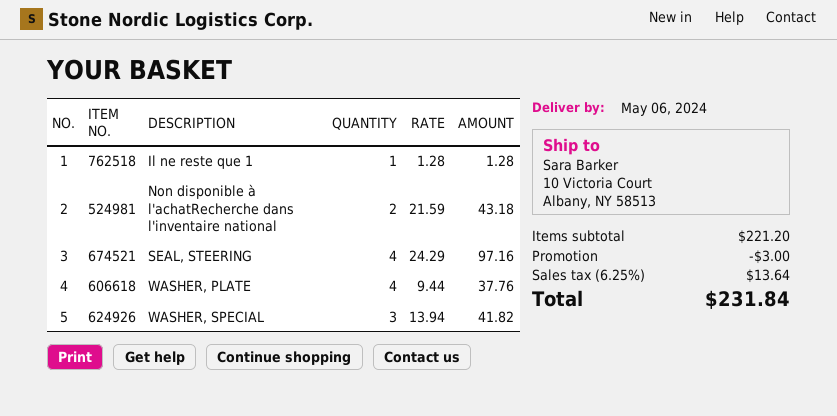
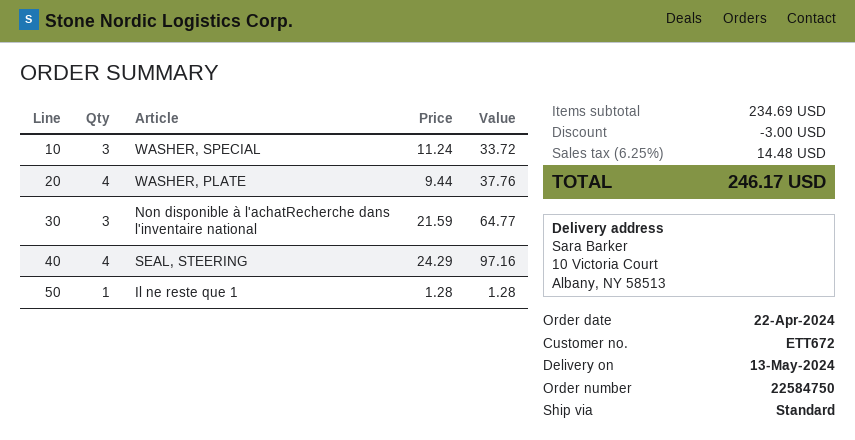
delivery date: 2024-05-06 -> 2024-05-13
Non disponible à l'achatRecherche dans l'inventaire national: 2 x 21.59 = 43.18 -> 3 x 21.59 = 64.77
WASHER, SPECIAL: 3 x 13.94 = 41.82 -> 3 x 11.24 = 33.72
subtotal: 221.20 -> 234.69
tax: 6.25% = 13.64 -> 6.25% = 14.48
total: 231.84 -> 246.17

